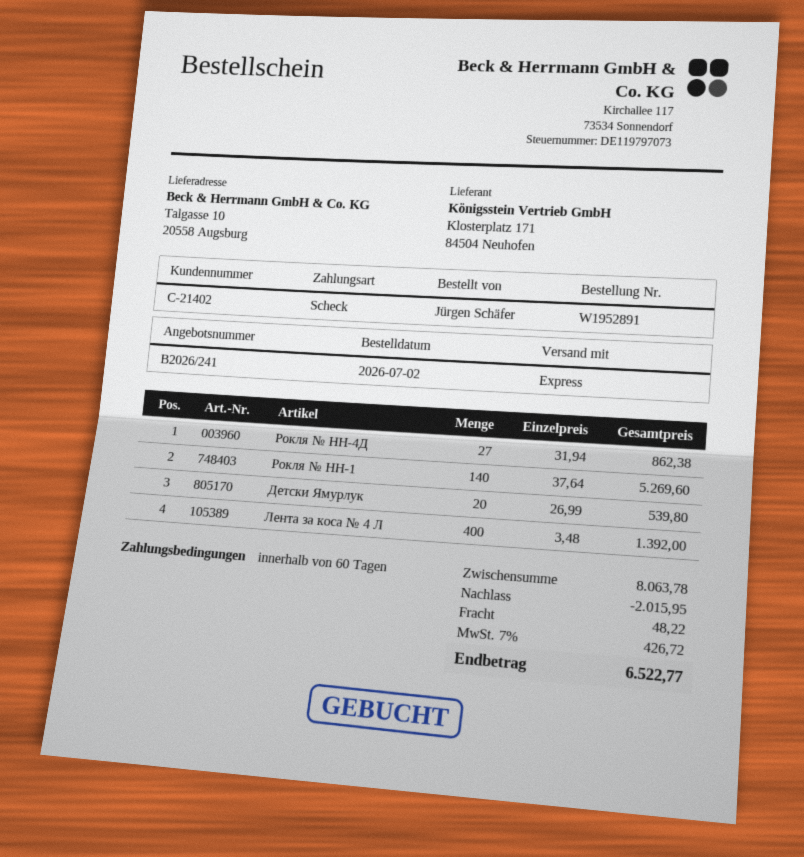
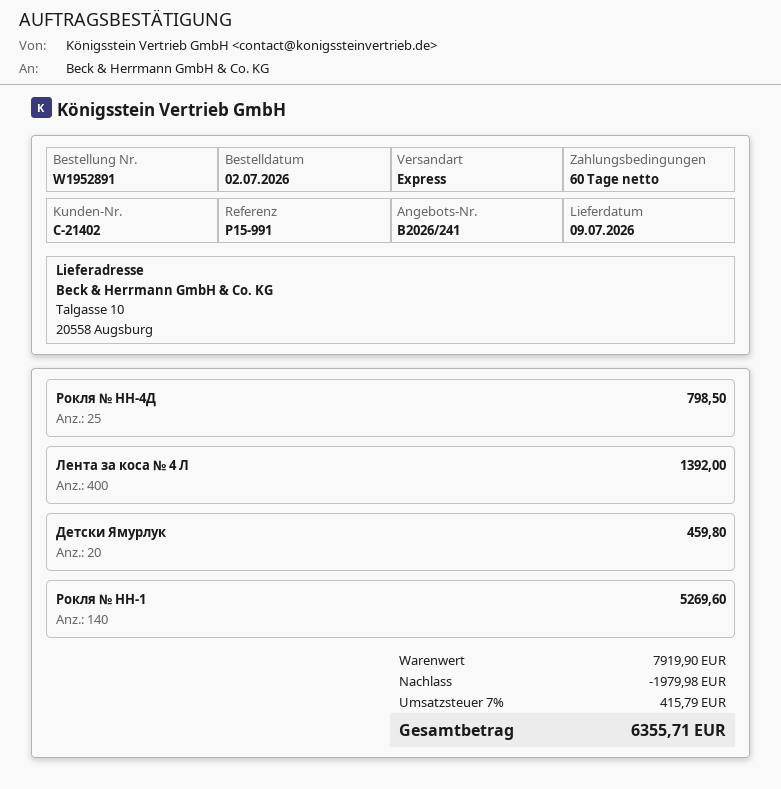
Рокля № НН-4Д: 27 for 862.38 -> 25 for 798.50
Детски Ямурлук: 20 for 539.80 -> 20 for 459.80
subtotal: 8063.78 -> 7919.90
discount: 2015.95 -> 1979.98
shipping: 48.22 -> none
tax: 7% = 426.72 -> 7% = 415.79
total: 6522.77 -> 6355.71

